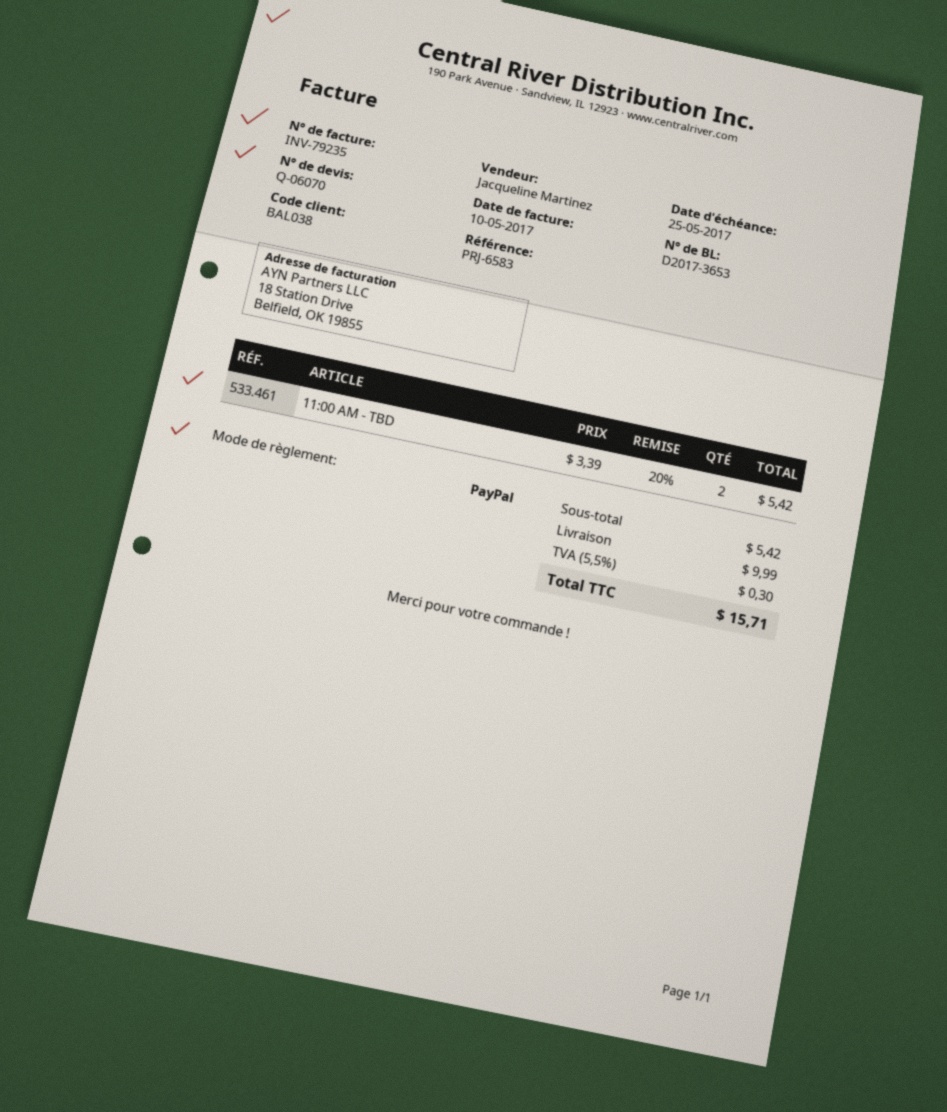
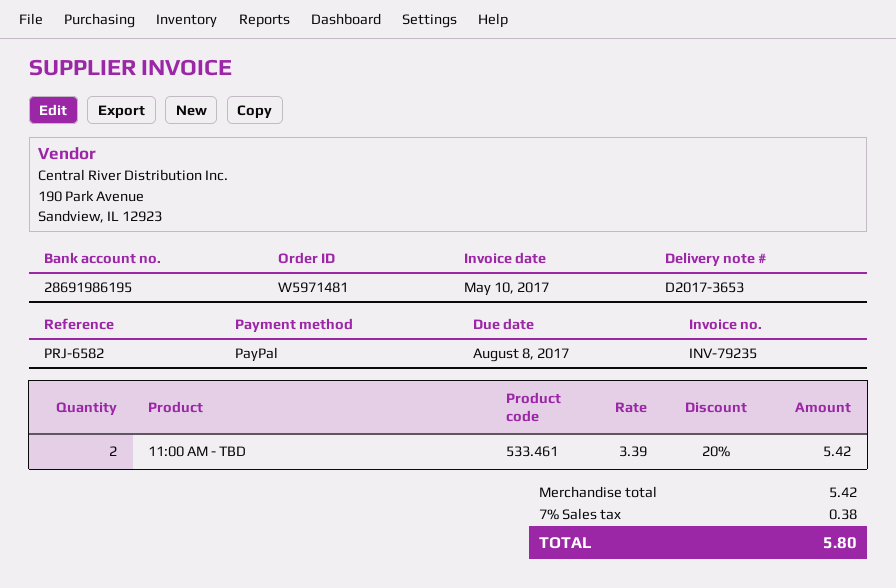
due date: 2017-05-25 -> 2017-08-08
reference: PRJ-6583 -> PRJ-6582
shipping: 9.99 -> none
tax: 5.5% = 0.30 -> 7% = 0.38
total: 15.71 -> 5.80

